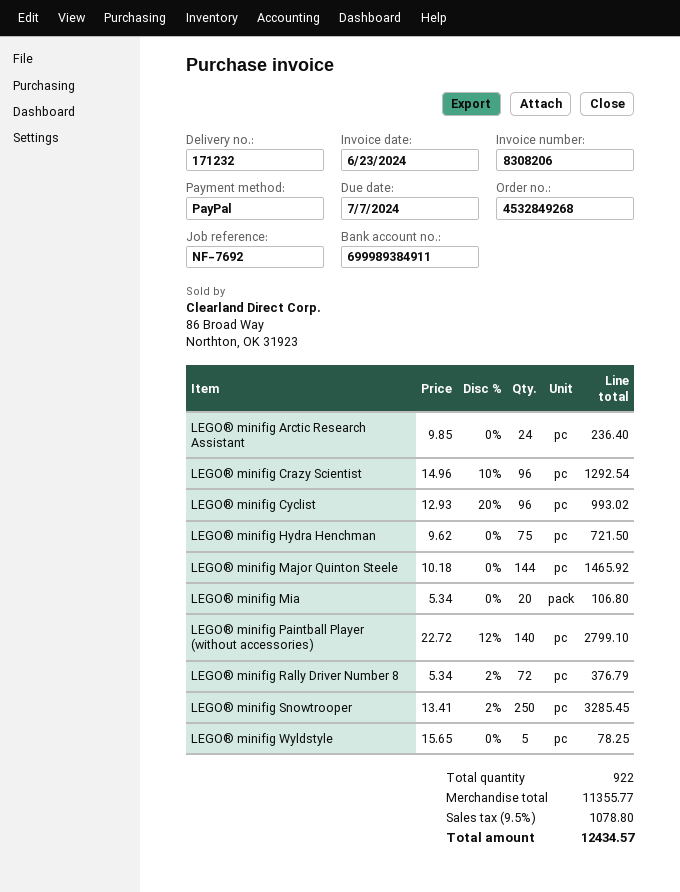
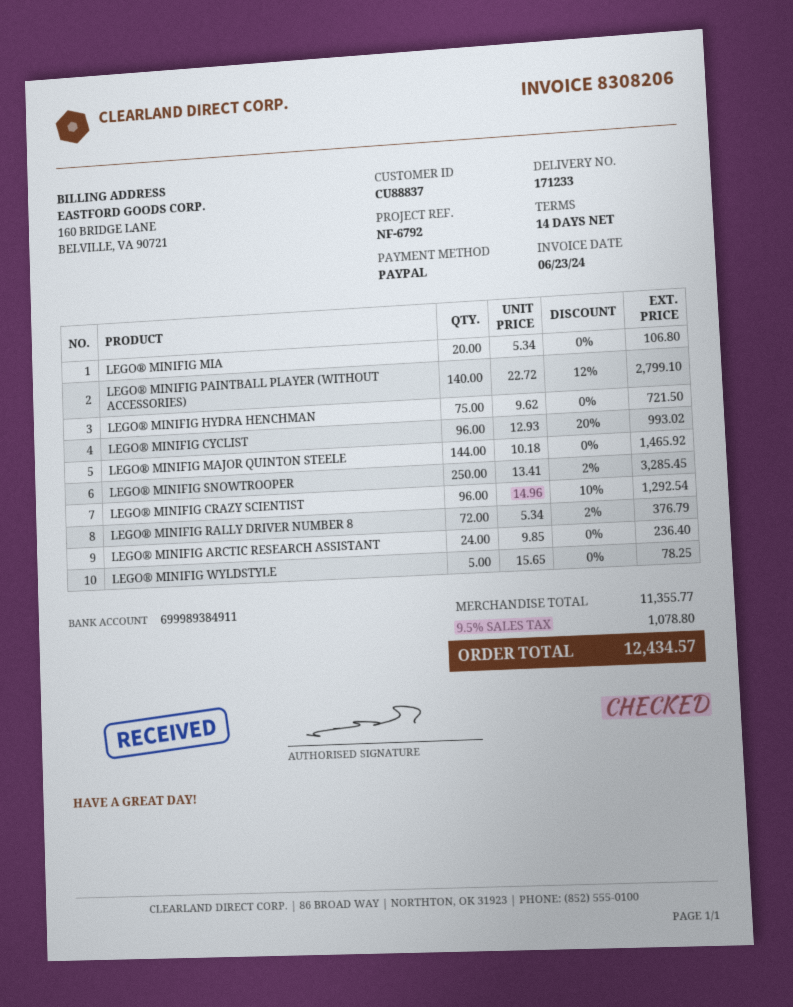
delivery note number: 171232 -> 171233
reference: NF-7692 -> NF-6792

